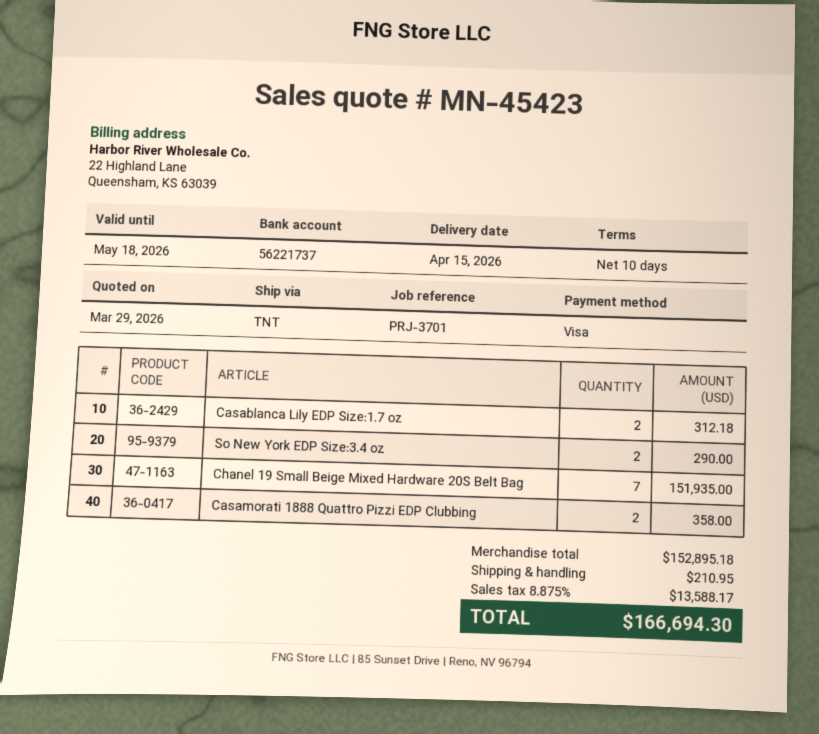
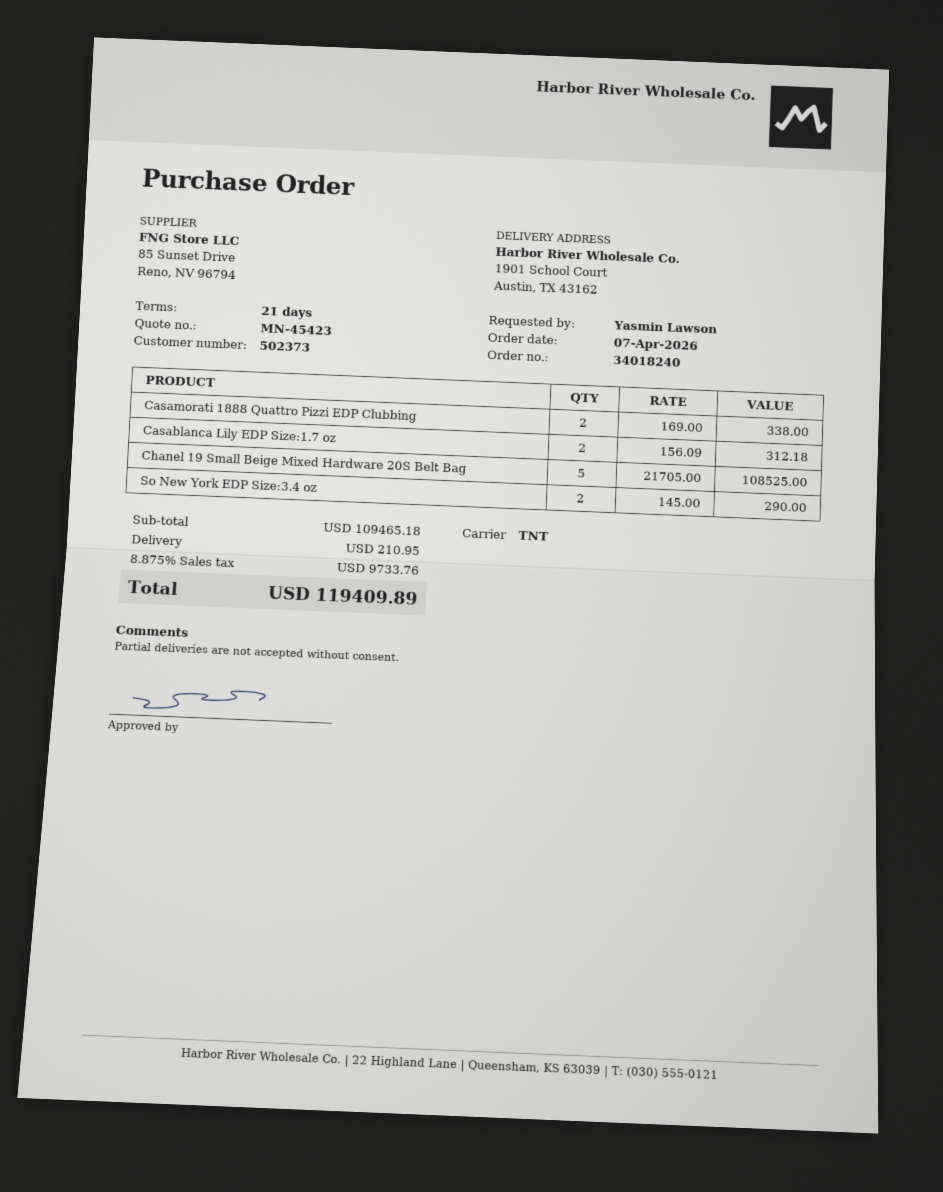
payment terms: 10 days -> 21 days
Chanel 19 Small Beige Mixed Hardware 20S Belt Bag: 7 for 151935.00 -> 5 for 108525.00
Casamorati 1888 Quattro Pizzi EDP Clubbing: 2 for 358.00 -> 2 for 338.00
subtotal: 152895.18 -> 109465.18
tax: 8.875% = 13588.17 -> 8.875% = 9733.76
total: 166694.30 -> 119409.89

